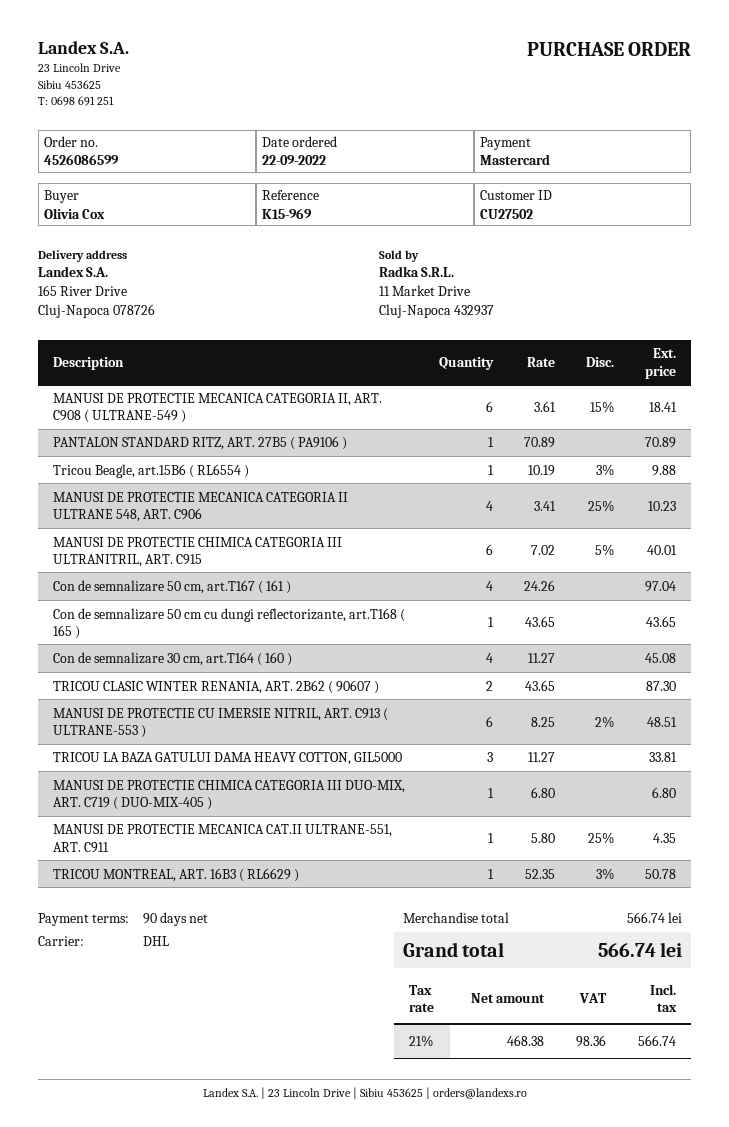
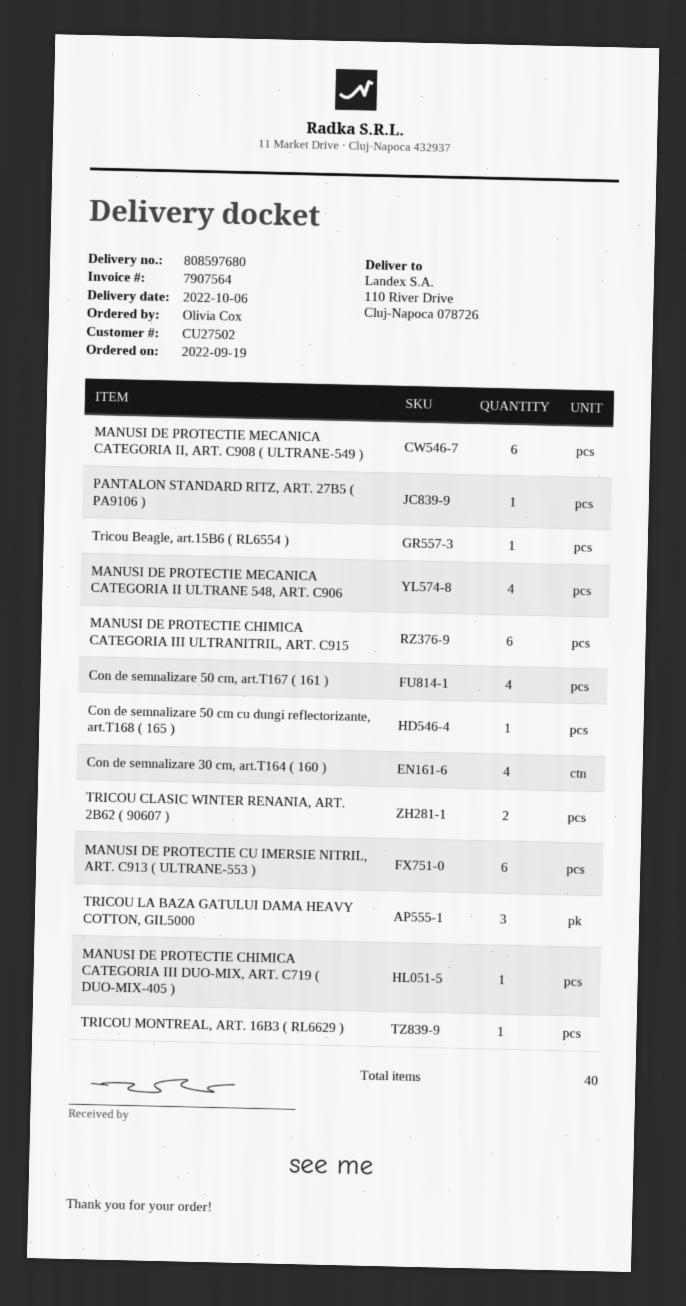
order date: 2022-09-22 -> 2022-09-19
ship to: 165 River Drive, Cluj-Napoca 078726 -> 110 River Drive, Cluj-Napoca 078726
MANUSI DE PROTECTIE MECANICA CAT.II ULTRANE-551, ART. C911: 1 -> none

